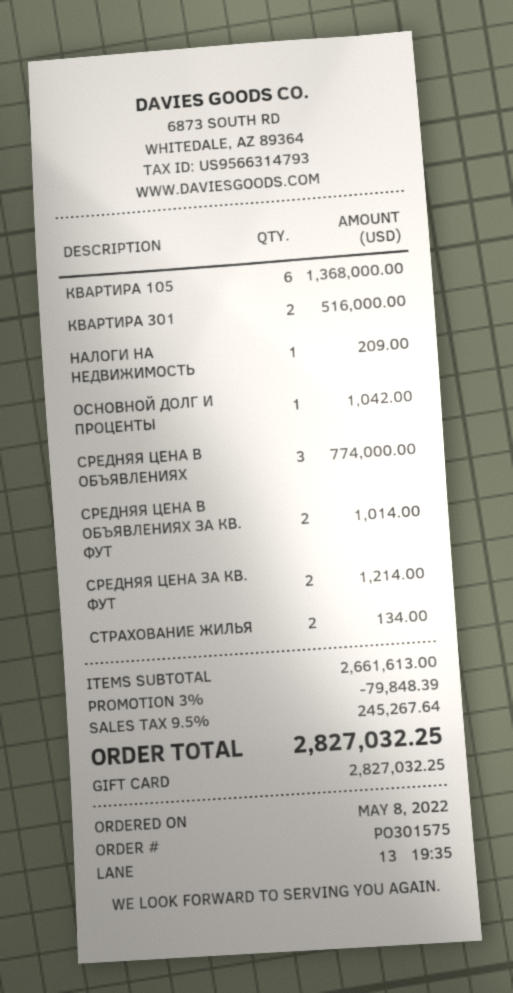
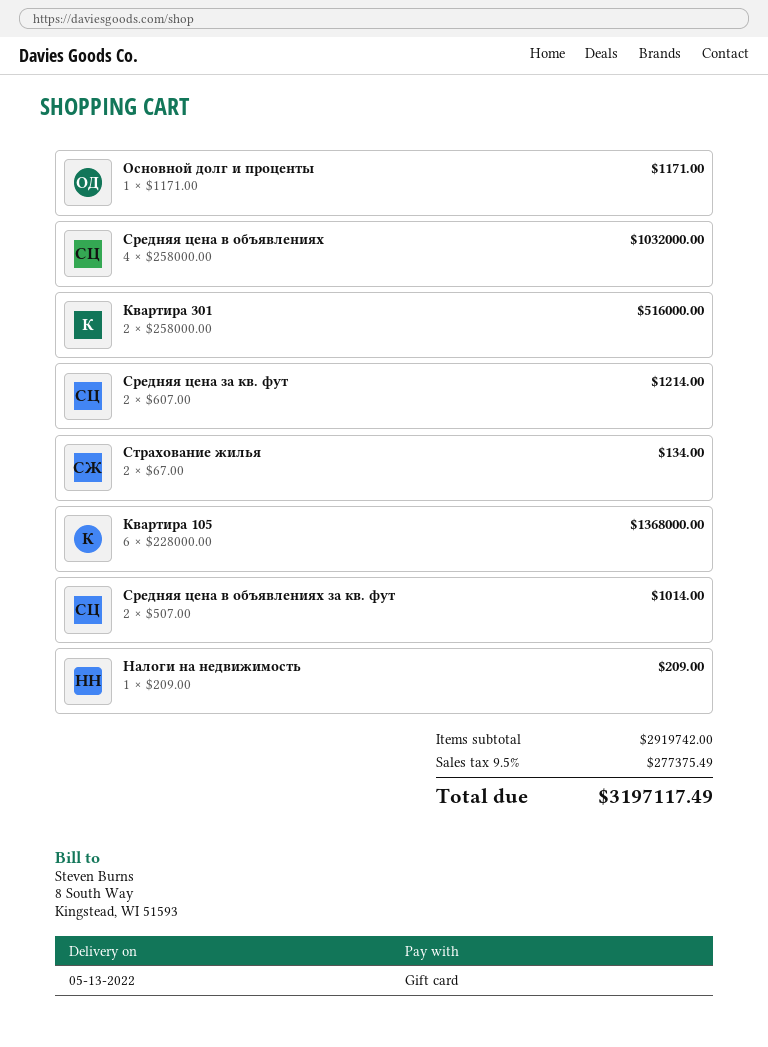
ОСНОВНОЙ ДОЛГ И ПРОЦЕНТЫ: 1 for 1042.00 -> 1 for 1171.00
СРЕДНЯЯ ЦЕНА В ОБЪЯВЛЕНИЯХ: 3 for 774000.00 -> 4 for 1032000.00
subtotal: 2661613.00 -> 2919742.00
discount: 3% = 79848.39 -> none
tax: 9.5% = 245267.64 -> 9.5% = 277375.49
total: 2827032.25 -> 3197117.49

